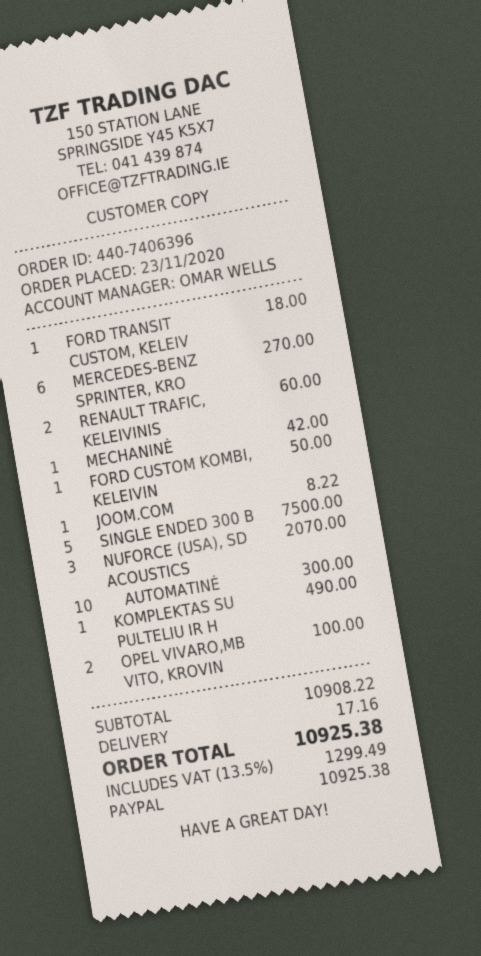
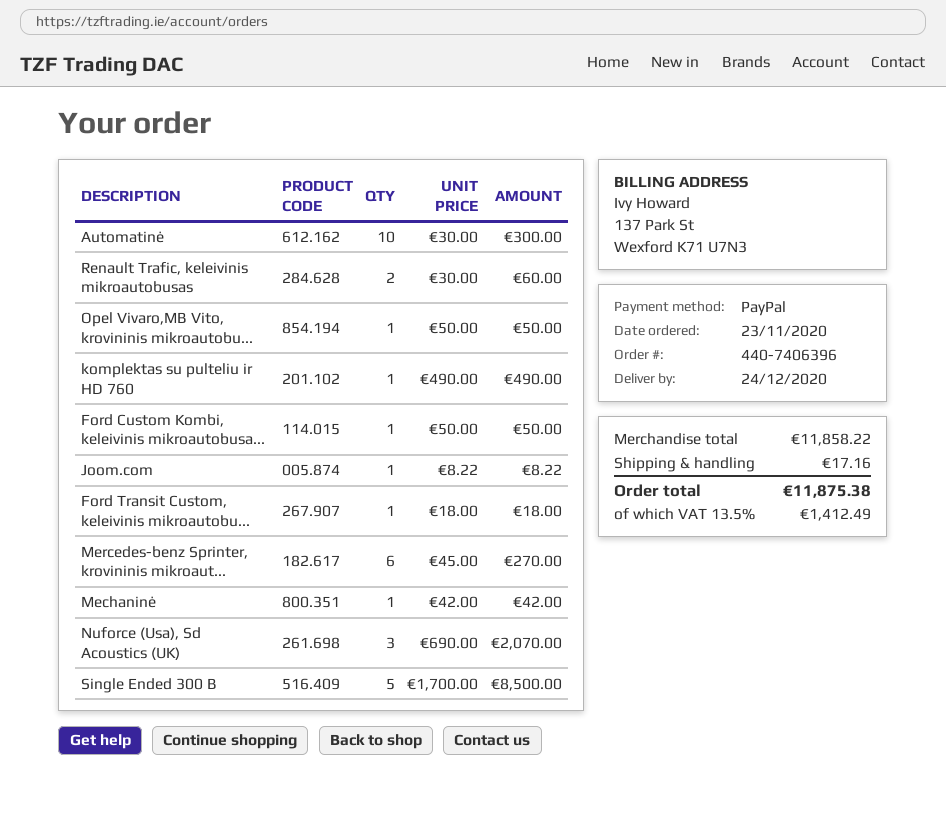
SINGLE ENDED 300 B: 5 for 7500.00 -> 5 for 8500.00
OPEL VIVARO,MB VITO, KROVIN: 2 for 100.00 -> 1 for 50.00
subtotal: 10908.22 -> 11858.22
tax: 13.5% = 1299.49 -> 13.5% = 1412.49
total: 10925.38 -> 11875.38

